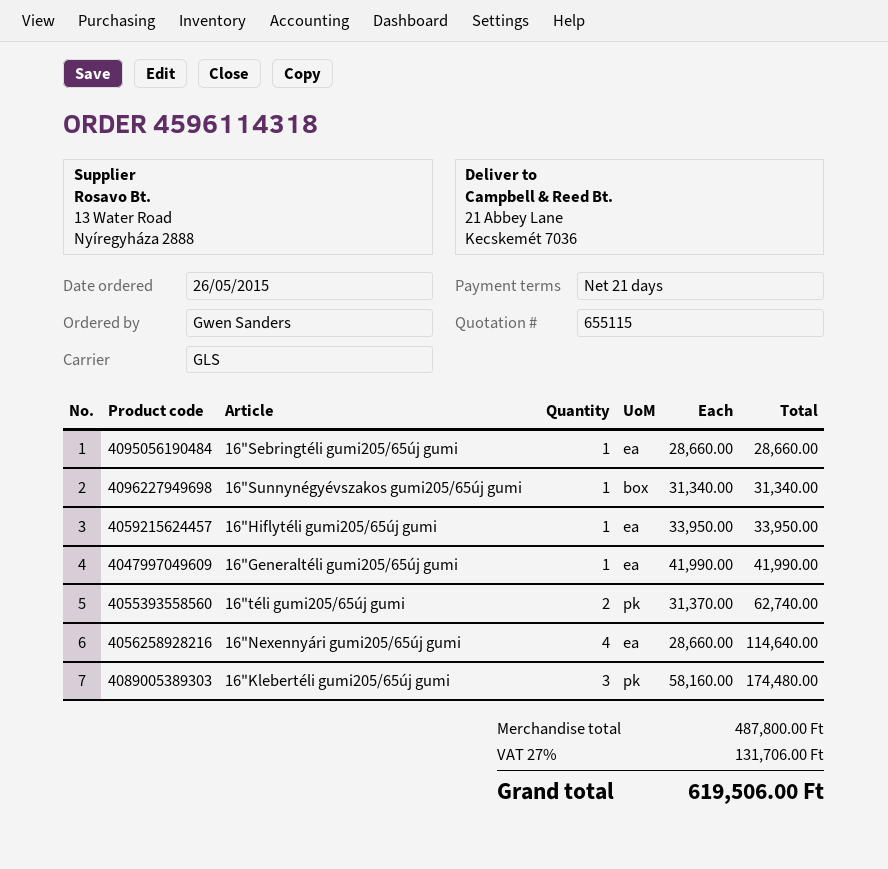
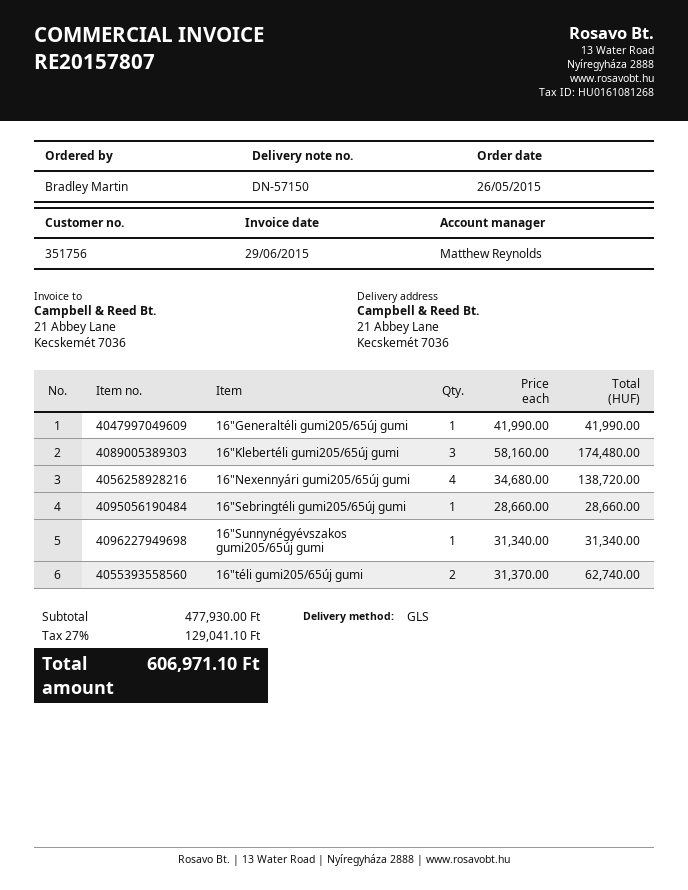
ordered by: Gwen Sanders -> Bradley Martin
16"Hiflytéli gumi205/65új gumi: 1 x 33950.00 = 33950.00 -> none
16"Nexennyári gumi205/65új gumi: 4 x 28660.00 = 114640.00 -> 4 x 34680.00 = 138720.00
subtotal: 487800.00 -> 477930.00
tax: 27% = 131706.00 -> 27% = 129041.10
total: 619506.00 -> 606971.10

